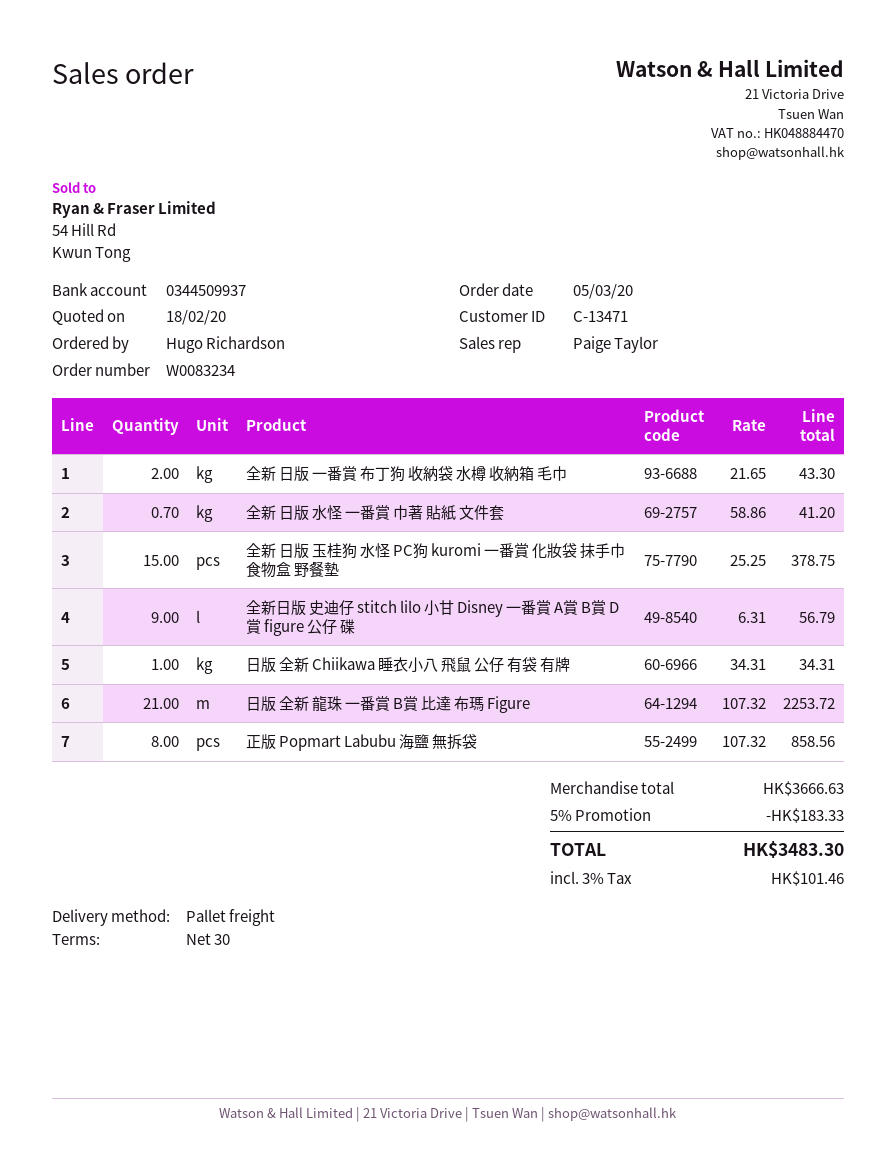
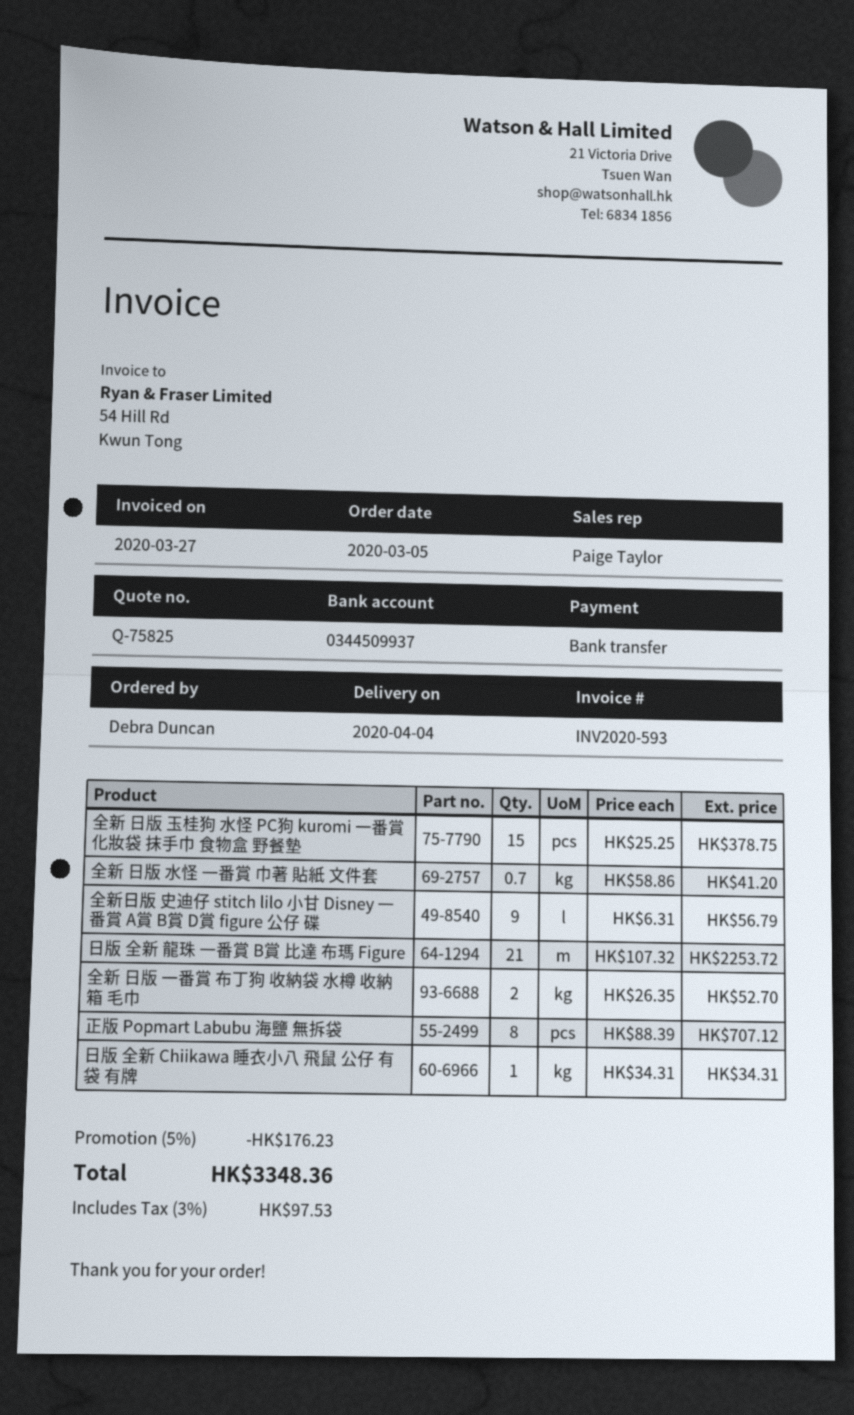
ordered by: Hugo Richardson -> Debra Duncan
全新 日版 一番賞 布丁狗 收納袋 水樽 收納箱 毛巾: 2 x 21.65 = 43.30 -> 2 x 26.35 = 52.70
正版 Popmart Labubu 海鹽 無拆袋: 8 x 107.32 = 858.56 -> 8 x 88.39 = 707.12
discount: 5% = 183.33 -> 5% = 176.23
tax: 3% = 101.46 -> 3% = 97.53
total: 3483.30 -> 3348.36

